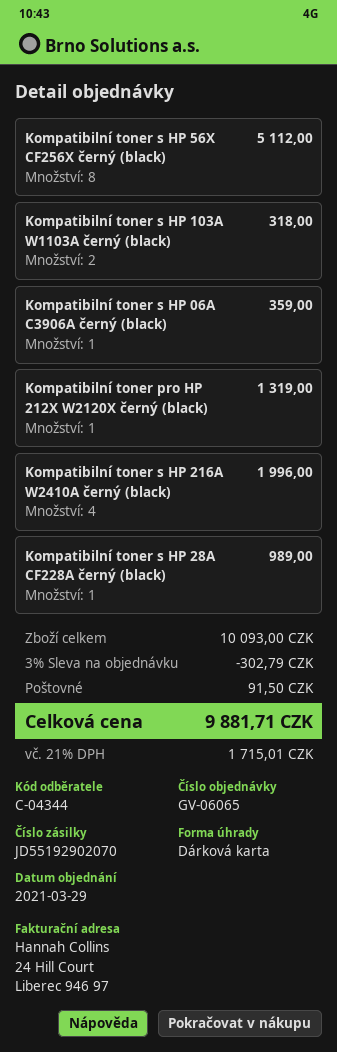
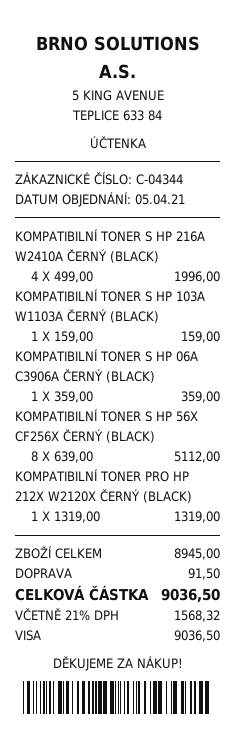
order date: 2021-03-29 -> 2021-04-05
payment method: gift card -> Visa
Kompatibilní toner s HP 103A W1103A černý (black): 2 for 318.00 -> 1 for 159.00
Kompatibilní toner s HP 28A CF228A černý (black): 1 for 989.00 -> none
subtotal: 10093.00 -> 8945.00
discount: 3% = 302.79 -> none
tax: 21% = 1715.01 -> 21% = 1568.32
total: 9881.71 -> 9036.50

